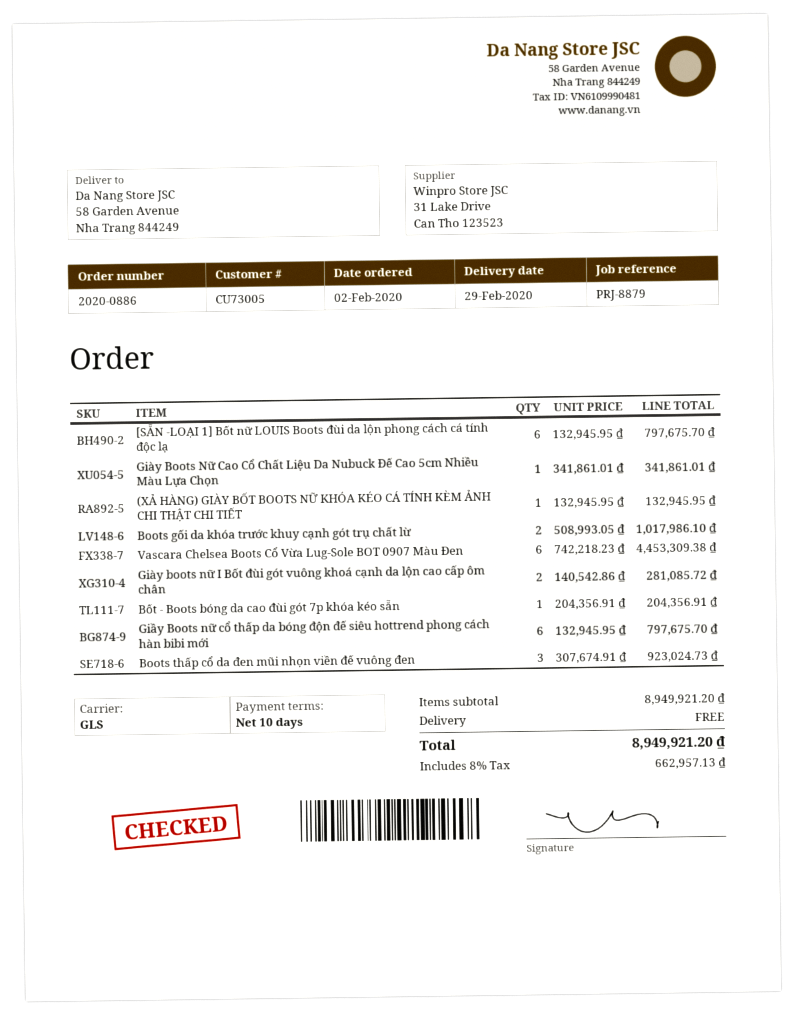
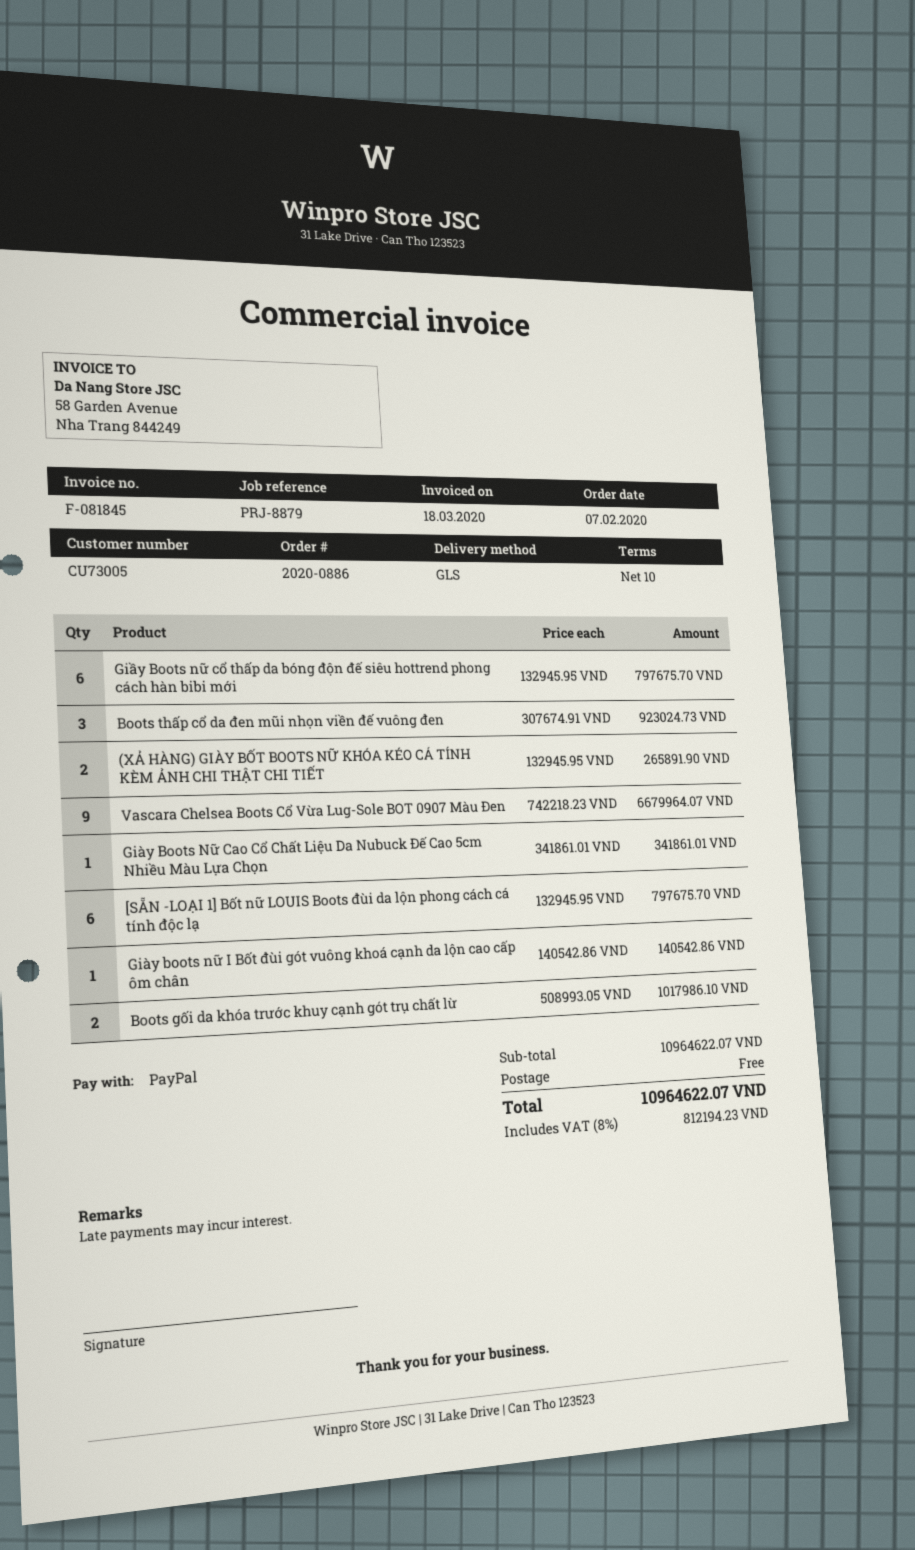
order date: 2020-02-02 -> 2020-02-07
(XẢ HÀNG) GIÀY BỐT BOOTS NỮ KHÓA KÉO CÁ TÍNH KÈM ẢNH CHI THẬT CHI TIẾT: 1 x 132945.95 = 132945.95 -> 2 x 132945.95 = 265891.90
Vascara Chelsea Boots Cổ Vừa Lug-Sole BOT 0907 Màu Đen: 6 x 742218.23 = 4453309.38 -> 9 x 742218.23 = 6679964.07
Giày boots nữ I Bốt đùi gót vuông khoá cạnh da lộn cao cấp ôm chân: 2 x 140542.86 = 281085.72 -> 1 x 140542.86 = 140542.86
Bốt - Boots bóng da cao đùi gót 7p khóa kéo sẵn: 1 x 204356.91 = 204356.91 -> none
subtotal: 8949921.20 -> 10964622.07
tax: 8% = 662957.13 -> 8% = 812194.23
total: 8949921.20 -> 10964622.07

